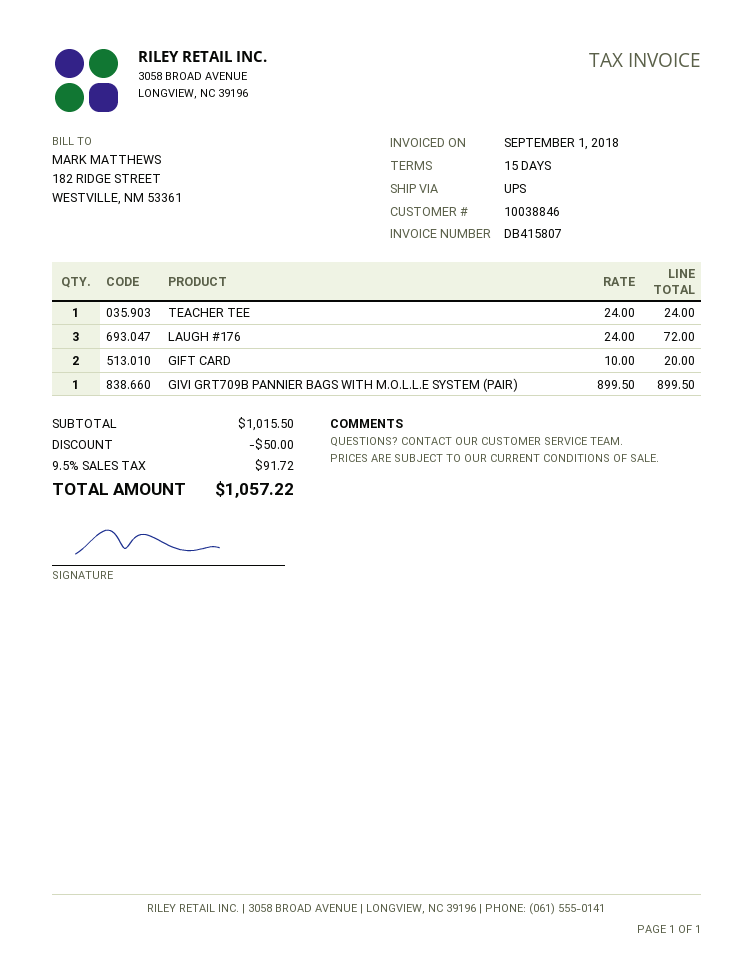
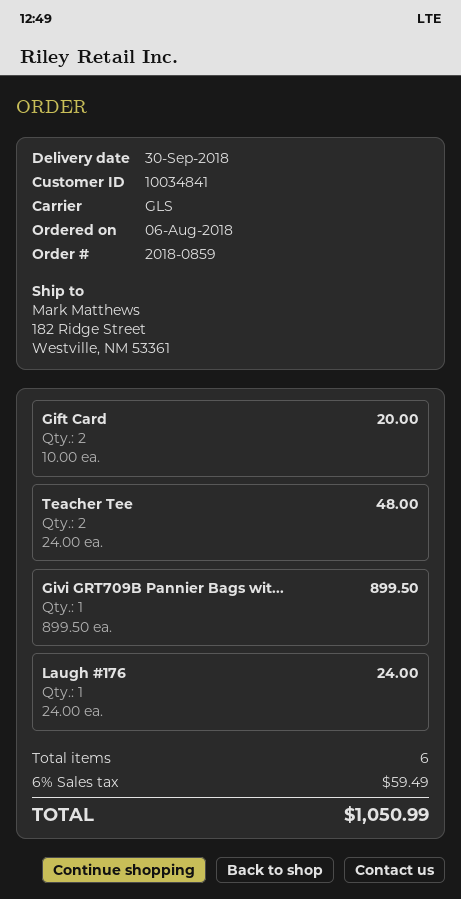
customer number: 10038846 -> 10034841
shipping method: UPS -> GLS
TEACHER TEE: 1 x 24.00 = 24.00 -> 2 x 24.00 = 48.00
LAUGH #176: 3 x 24.00 = 72.00 -> 1 x 24.00 = 24.00
discount: 50.00 -> none
tax: 9.5% = 91.72 -> 6% = 59.49
total: 1057.22 -> 1050.99

